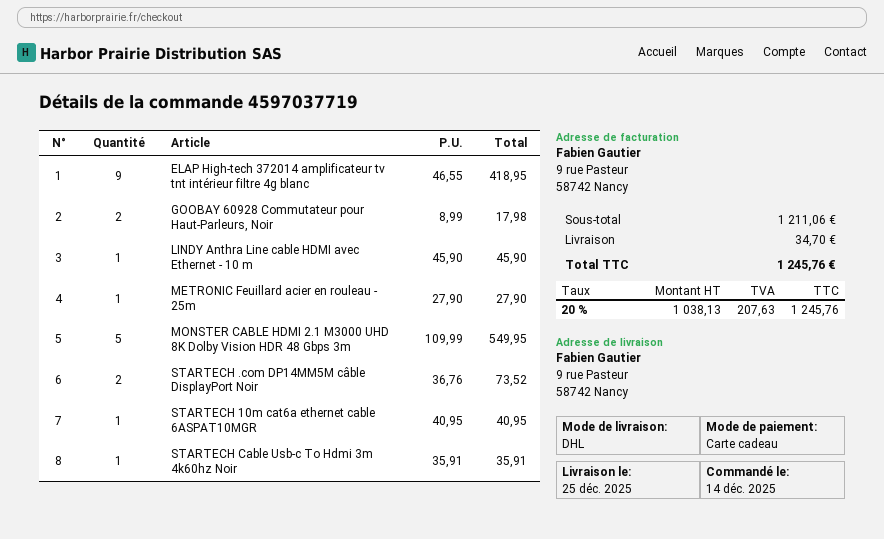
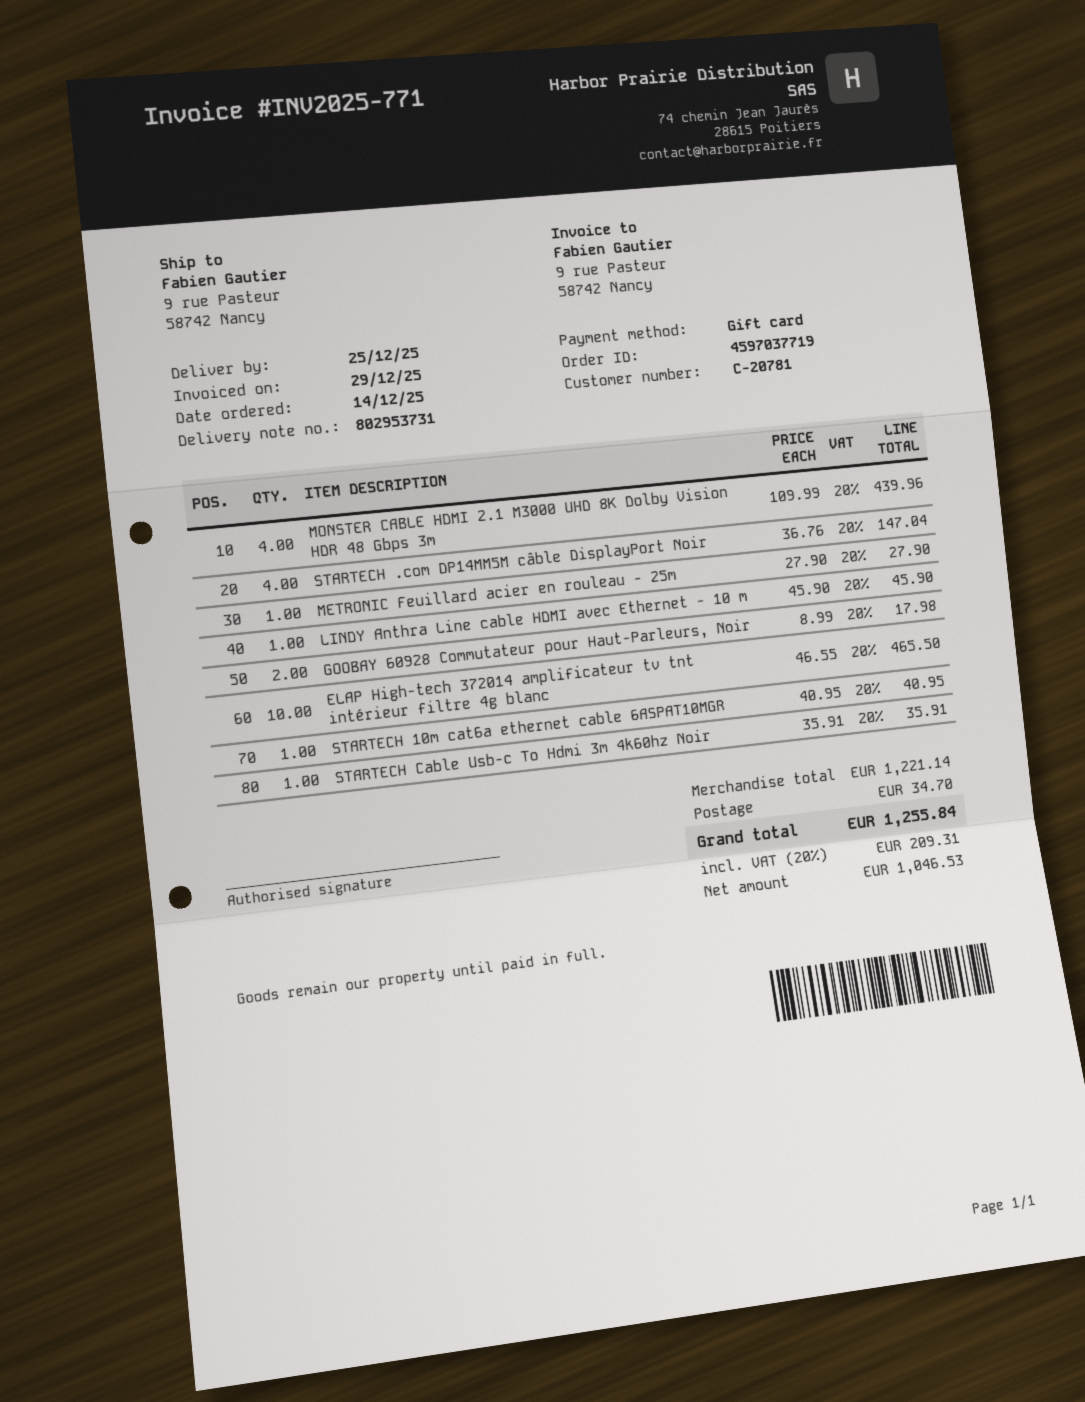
ELAP High-tech 372014 amplificateur tv tnt intérieur filtre 4g blanc: 9 x 46.55 = 418.95 -> 10 x 46.55 = 465.50
MONSTER CABLE HDMI 2.1 M3000 UHD 8K Dolby Vision HDR 48 Gbps 3m: 5 x 109.99 = 549.95 -> 4 x 109.99 = 439.96
STARTECH .com DP14MM5M câble DisplayPort Noir: 2 x 36.76 = 73.52 -> 4 x 36.76 = 147.04
subtotal: 1211.06 -> 1221.14
net: 1038.13 -> 1046.53
tax: 20% = 207.63 -> 20% = 209.31
total: 1245.76 -> 1255.84

